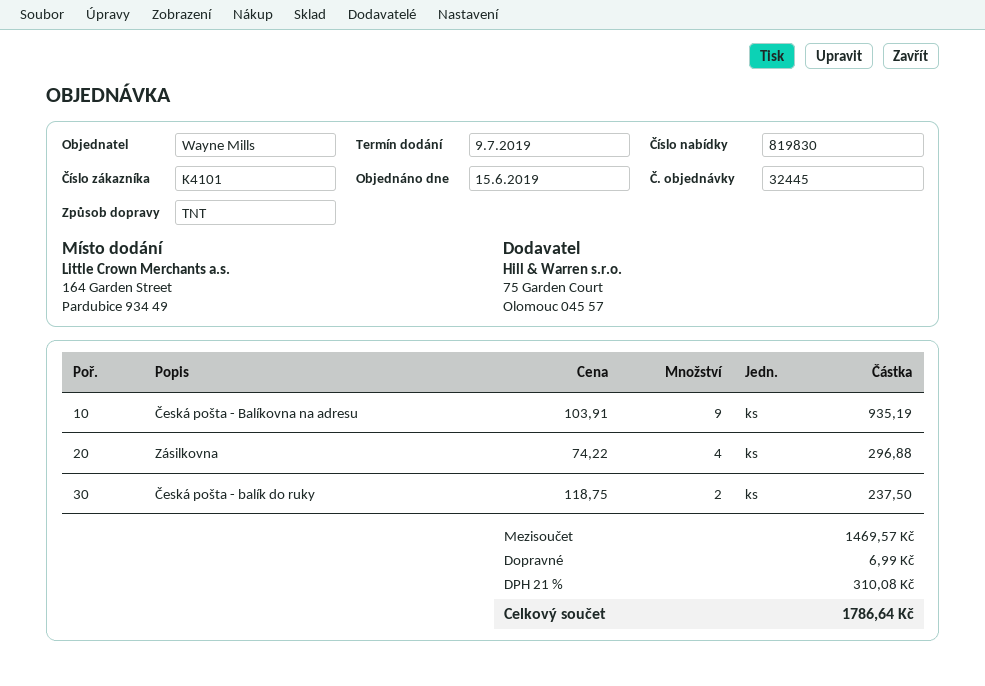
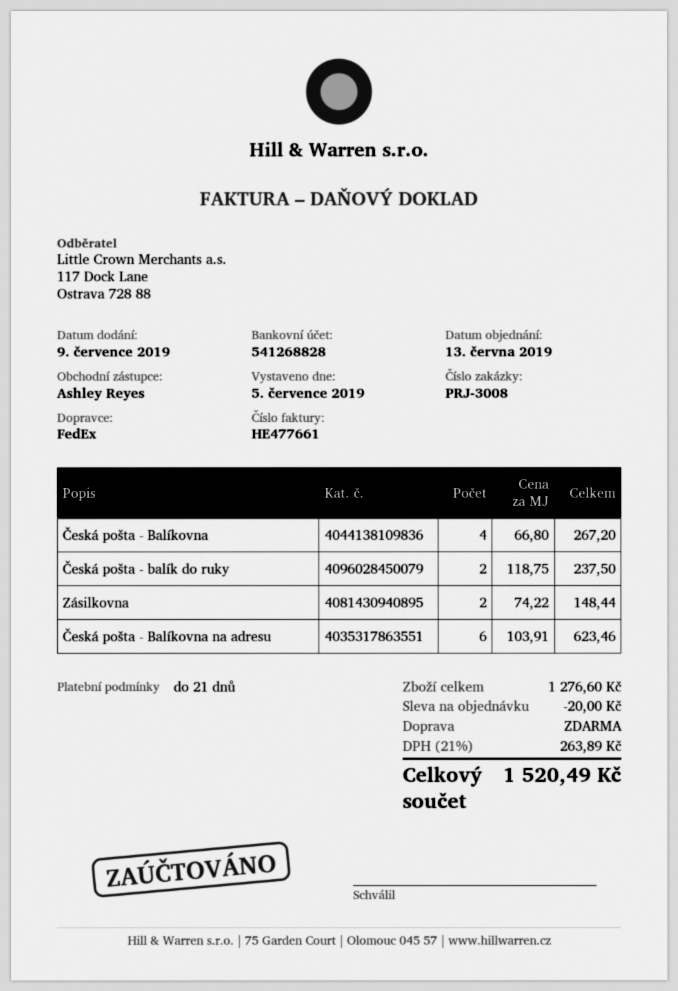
order date: 2019-06-15 -> 2019-06-13
shipping method: TNT -> FedEx
Česká pošta - Balíkovna na adresu: 9 x 103.91 = 935.19 -> 6 x 103.91 = 623.46
Zásilkovna: 4 x 74.22 = 296.88 -> 2 x 74.22 = 148.44
Česká pošta - Balíkovna: none -> 4 x 66.80 = 267.20
subtotal: 1469.57 -> 1276.60
discount: none -> 20.00
shipping: 6.99 -> 0.00
tax: 21% = 310.08 -> 21% = 263.89
total: 1786.64 -> 1520.49

